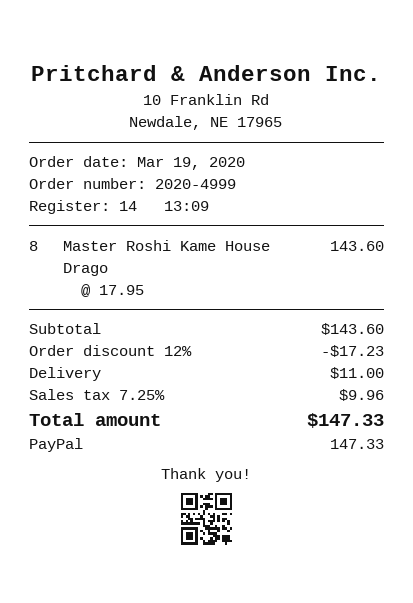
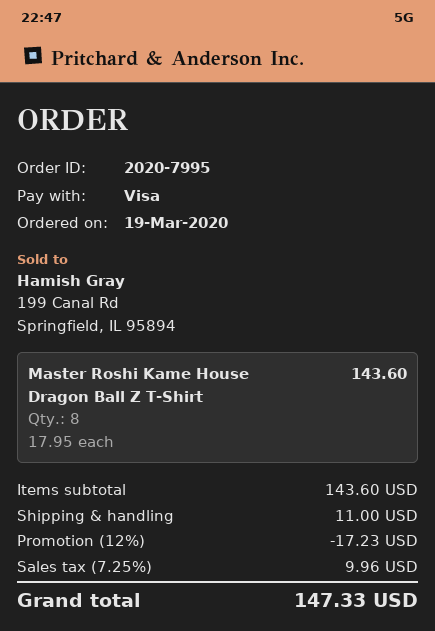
order number: 2020-4999 -> 2020-7995
payment method: PayPal -> Visa

